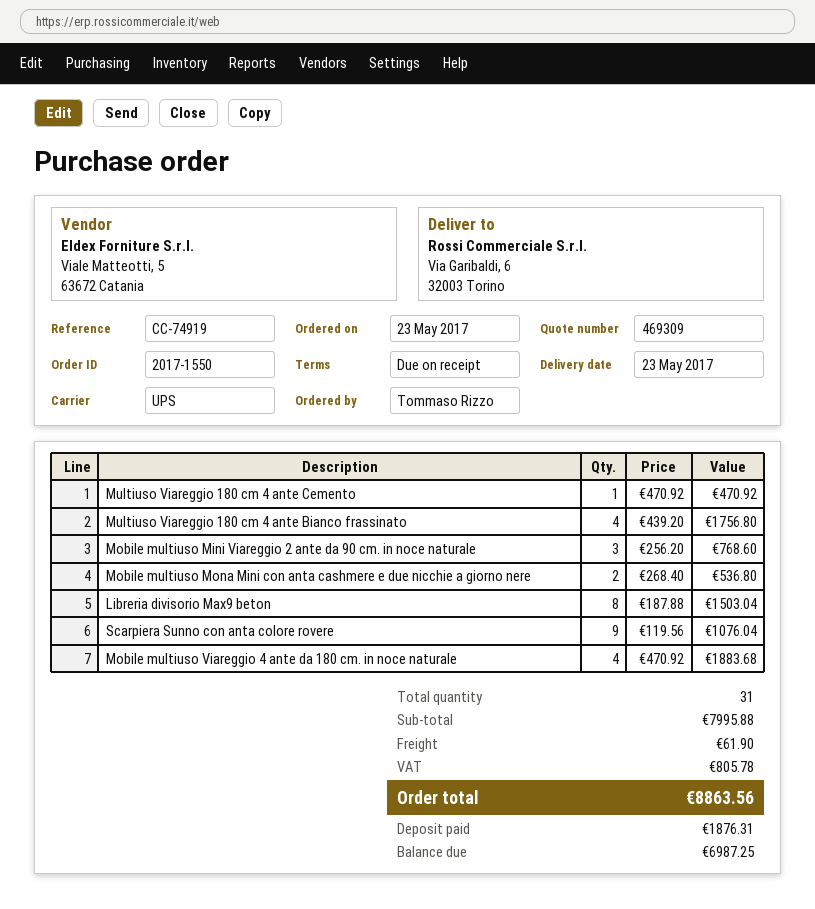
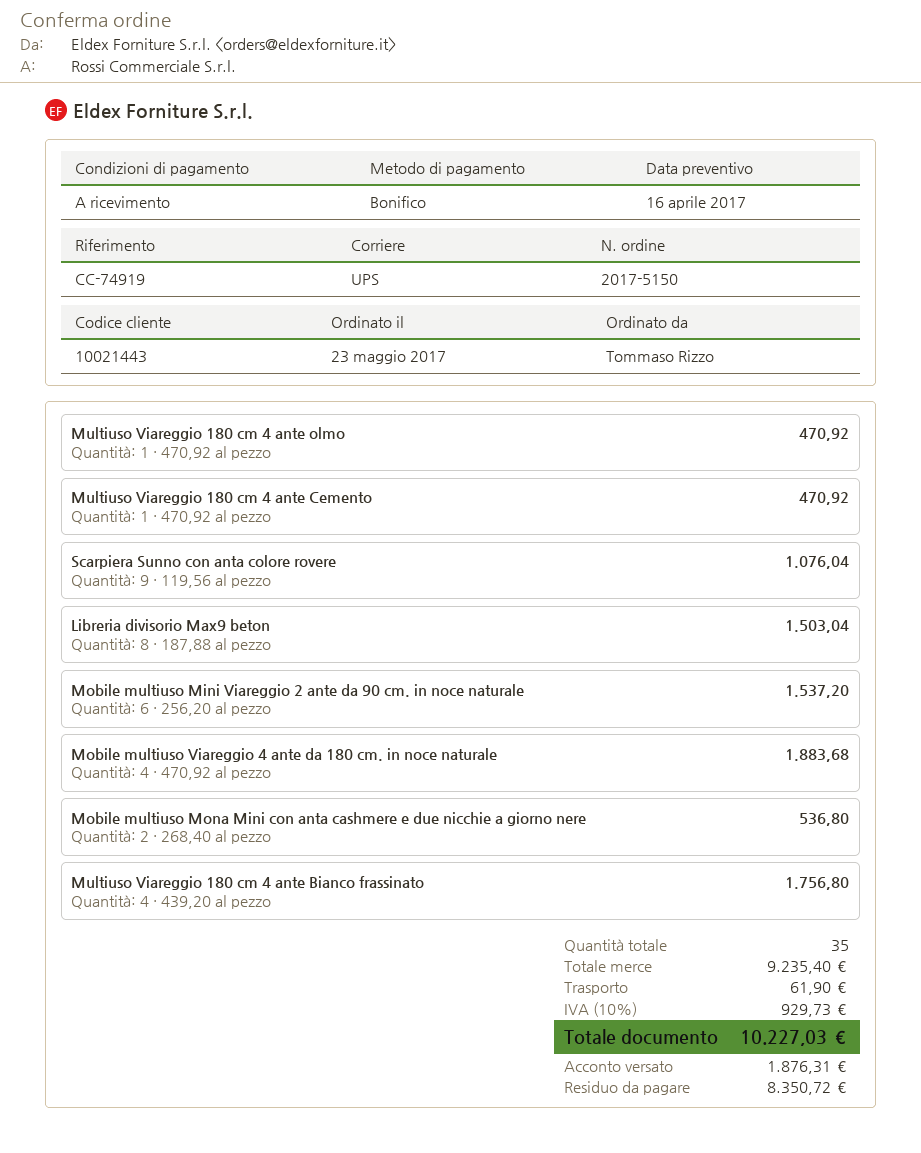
order number: 2017-1550 -> 2017-5150
Mobile multiuso Mini Viareggio 2 ante da 90 cm. in noce naturale: 3 x 256.20 = 768.60 -> 6 x 256.20 = 1537.20
Multiuso Viareggio 180 cm 4 ante olmo: none -> 1 x 470.92 = 470.92
total quantity: 31 -> 35
subtotal: 7995.88 -> 9235.40
tax: 805.78 -> 929.73
total: 8863.56 -> 10227.03
balance: 6987.25 -> 8350.72

